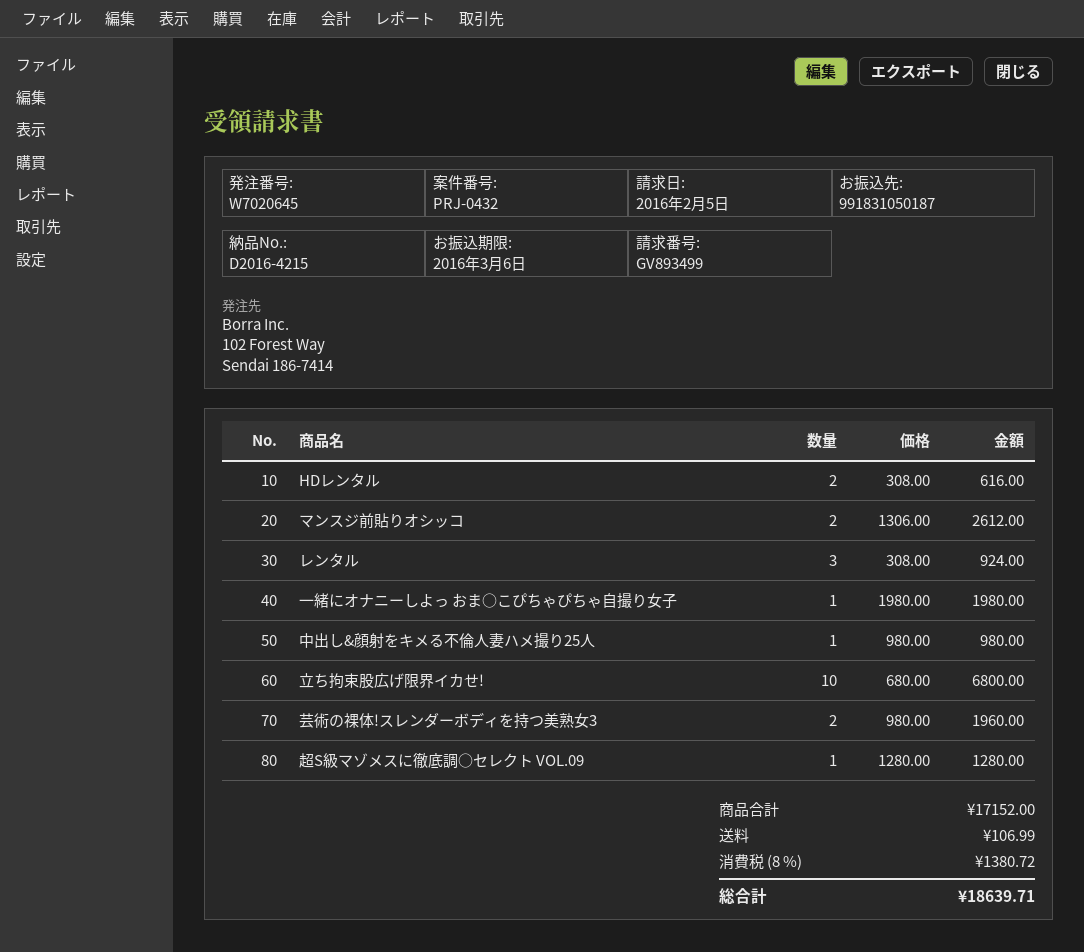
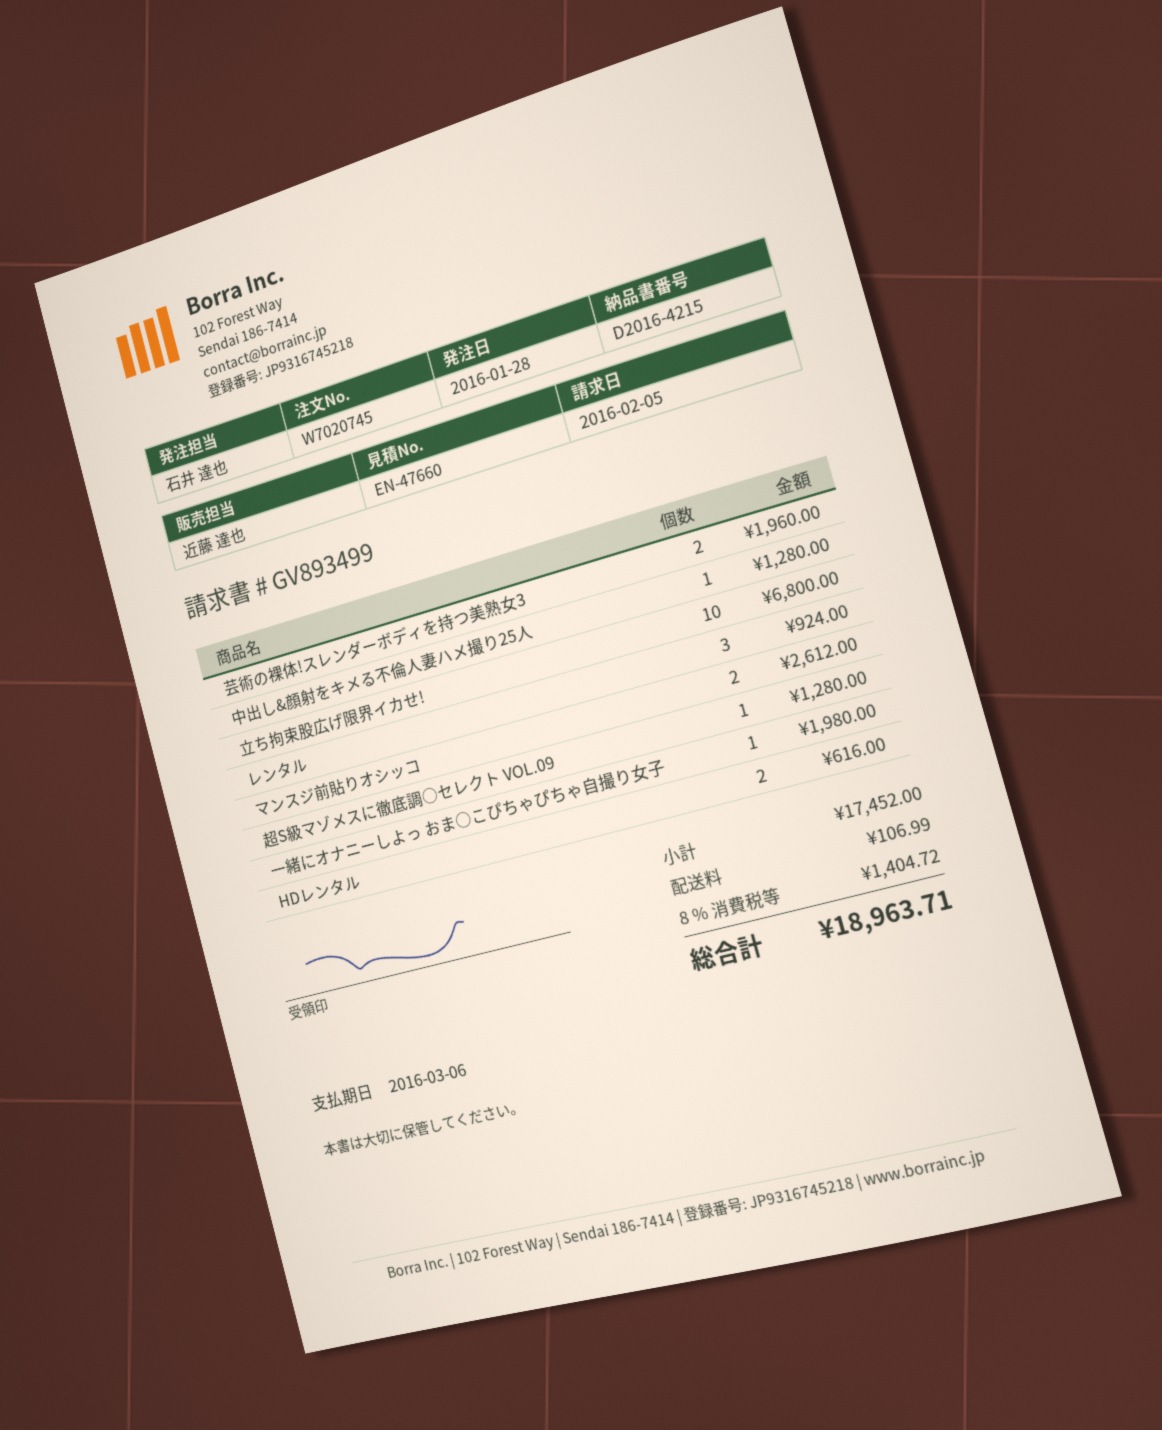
order number: W7020645 -> W7020745
中出し&顔射をキメる不倫人妻ハメ撮り25人: 1 for 980.00 -> 1 for 1280.00
subtotal: 17152.00 -> 17452.00
tax: 8% = 1380.72 -> 8% = 1404.72
total: 18639.71 -> 18963.71

